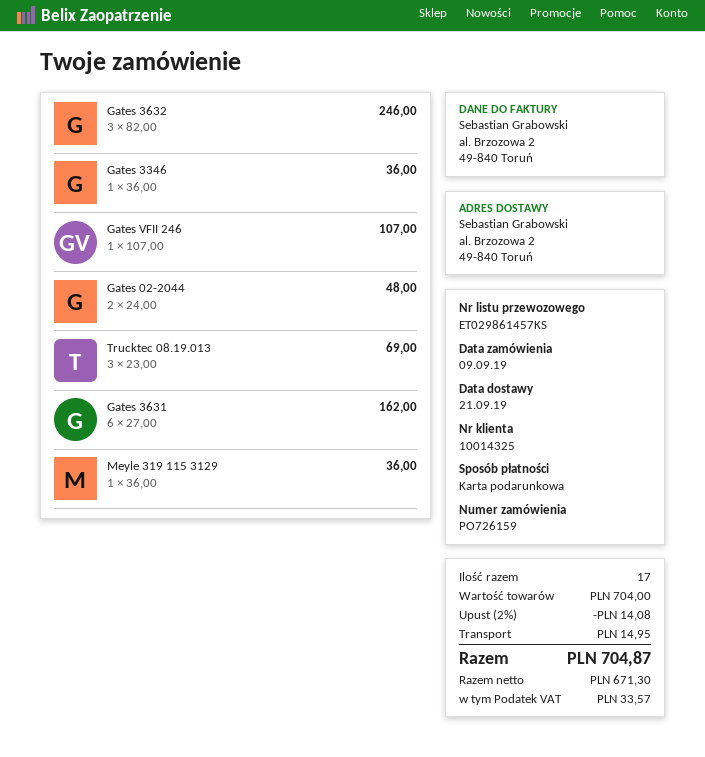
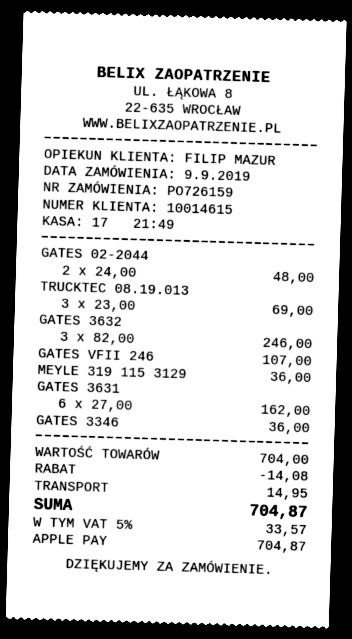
customer number: 10014325 -> 10014615
payment method: gift card -> Apple Pay

